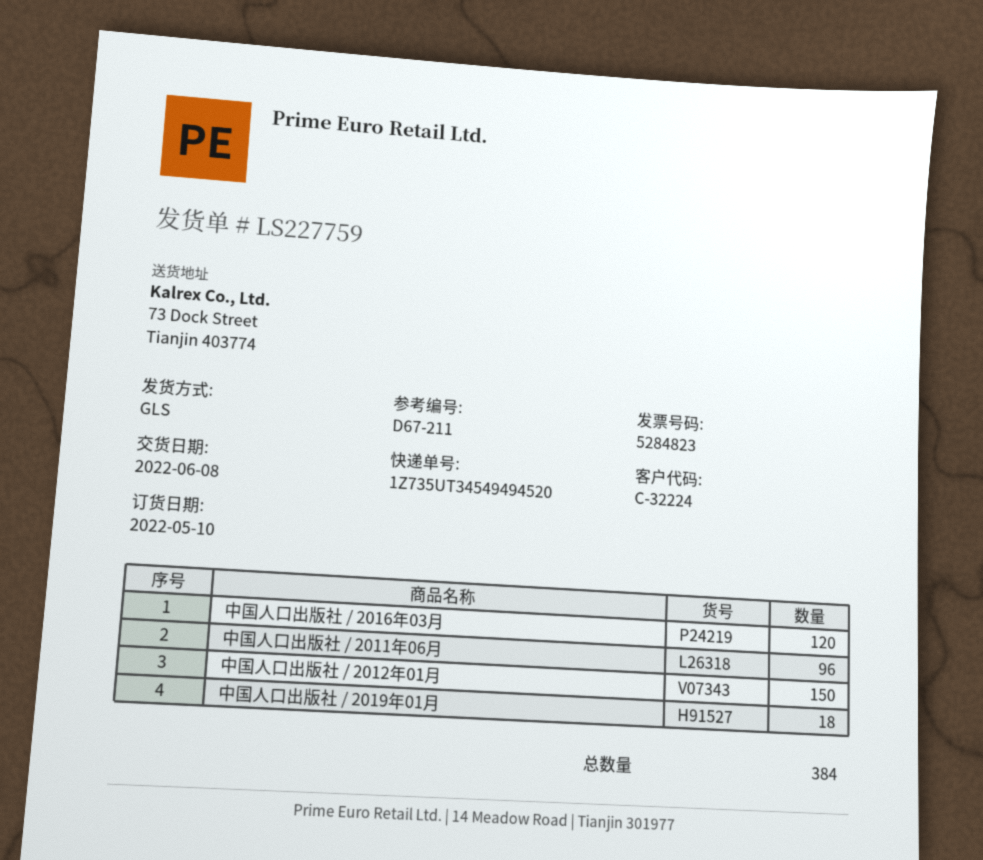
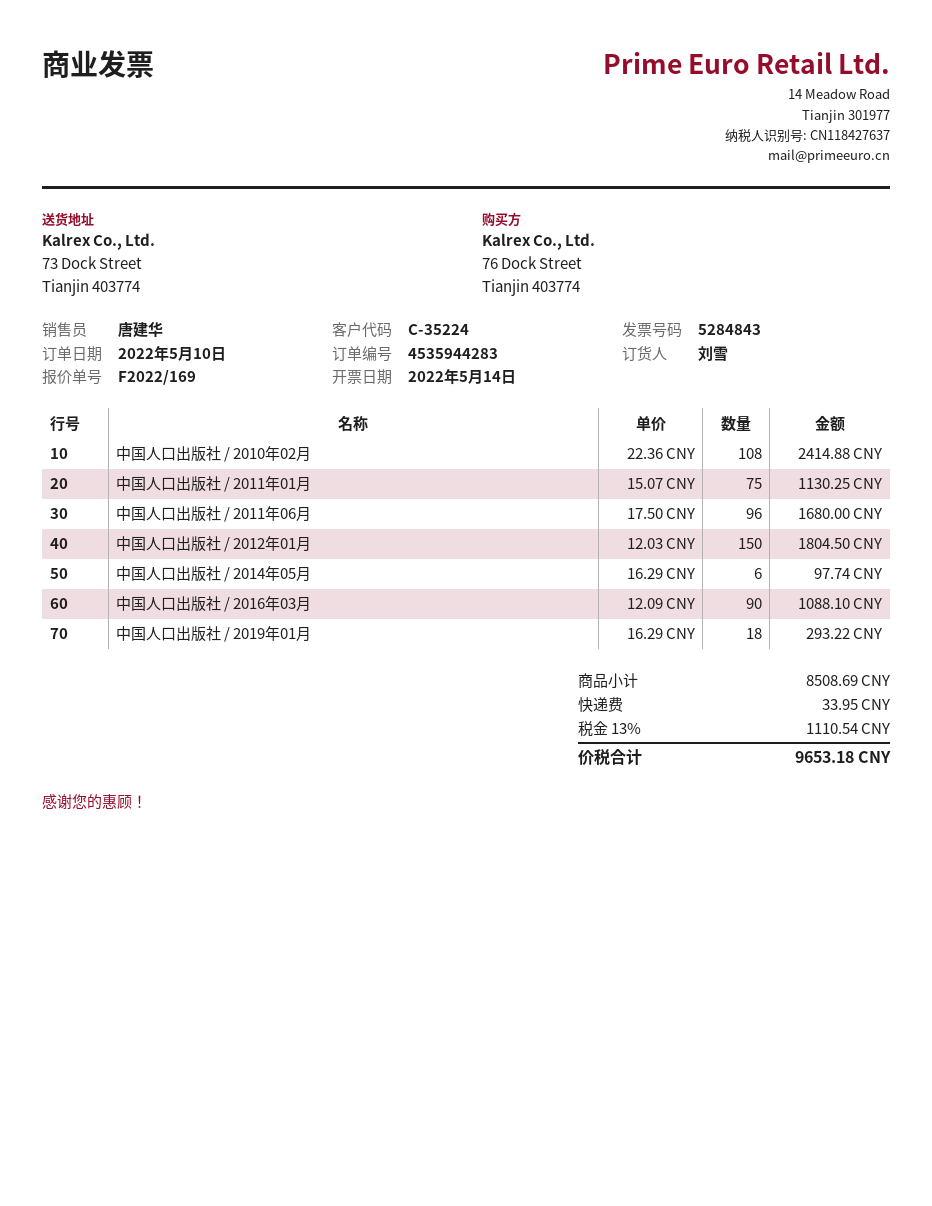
invoice number: 5284823 -> 5284843
customer number: C-32224 -> C-35224
中国人口出版社 / 2016年03月: 120 -> 90
中国人口出版社 / 2010年02月: none -> 108
中国人口出版社 / 2011年01月: none -> 75
中国人口出版社 / 2014年05月: none -> 6

